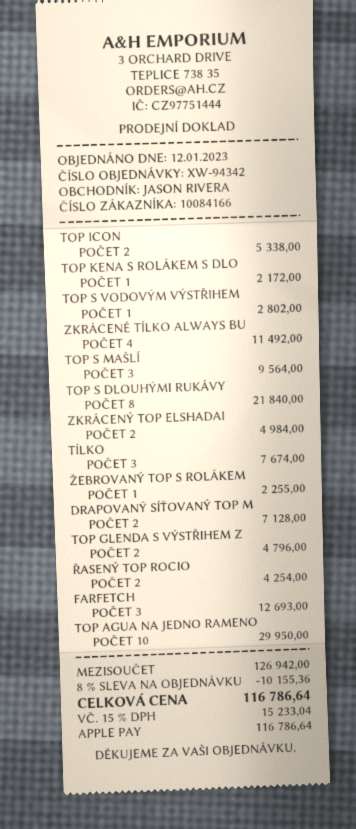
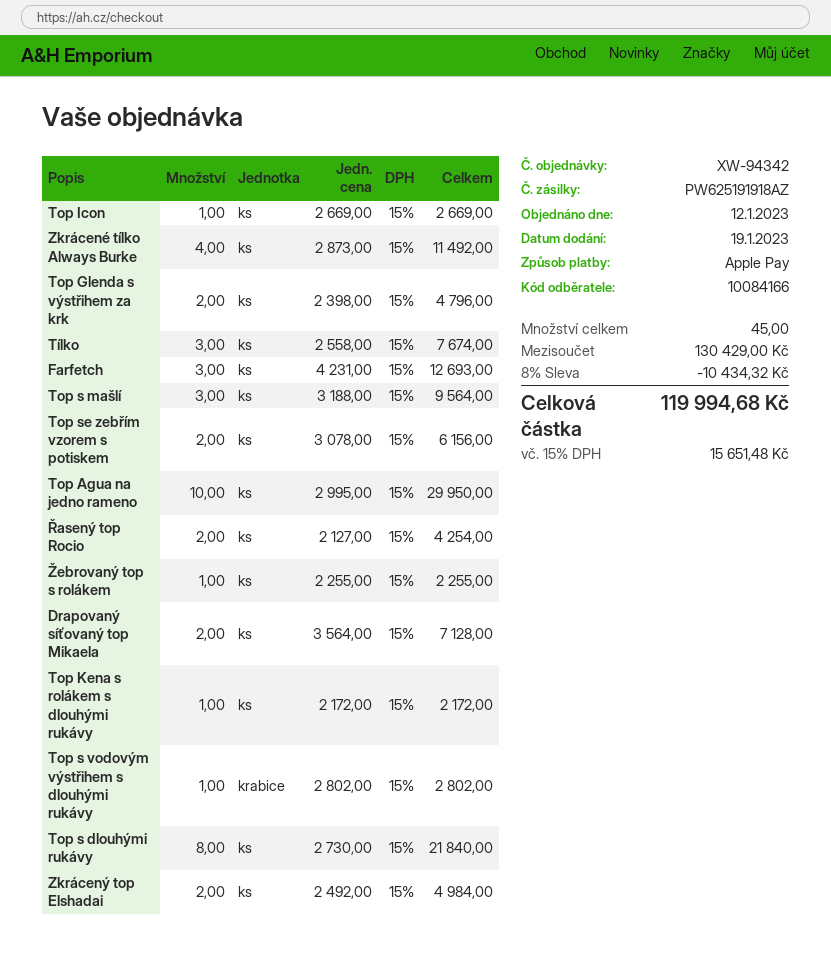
TOP ICON: 2 for 5338.00 -> 1 for 2669.00
Top se zebřím vzorem s potiskem: none -> 2 for 6156.00
subtotal: 126942.00 -> 130429.00
discount: 8% = 10155.36 -> 8% = 10434.32
tax: 15% = 15233.04 -> 15% = 15651.48
total: 116786.64 -> 119994.68

